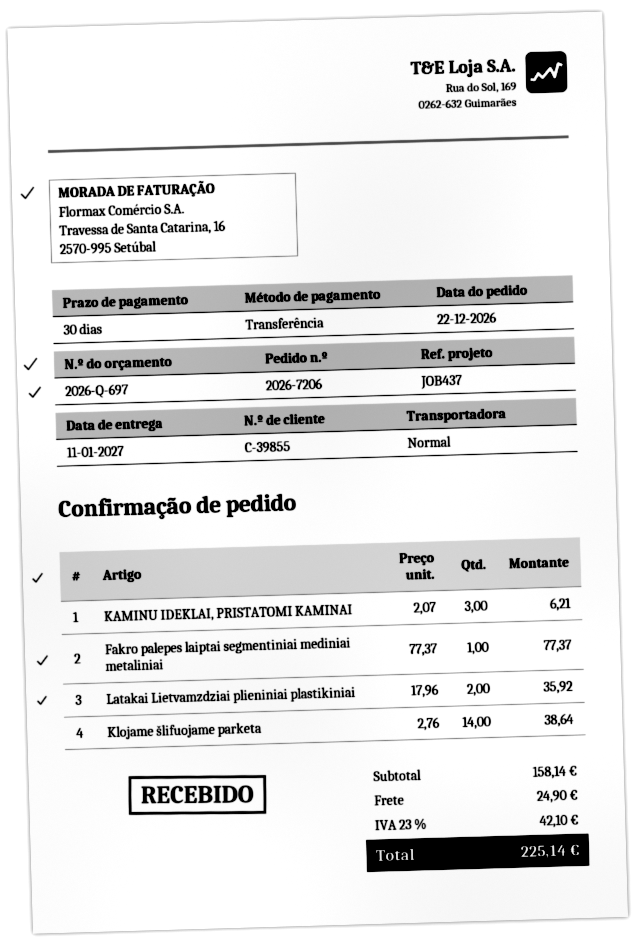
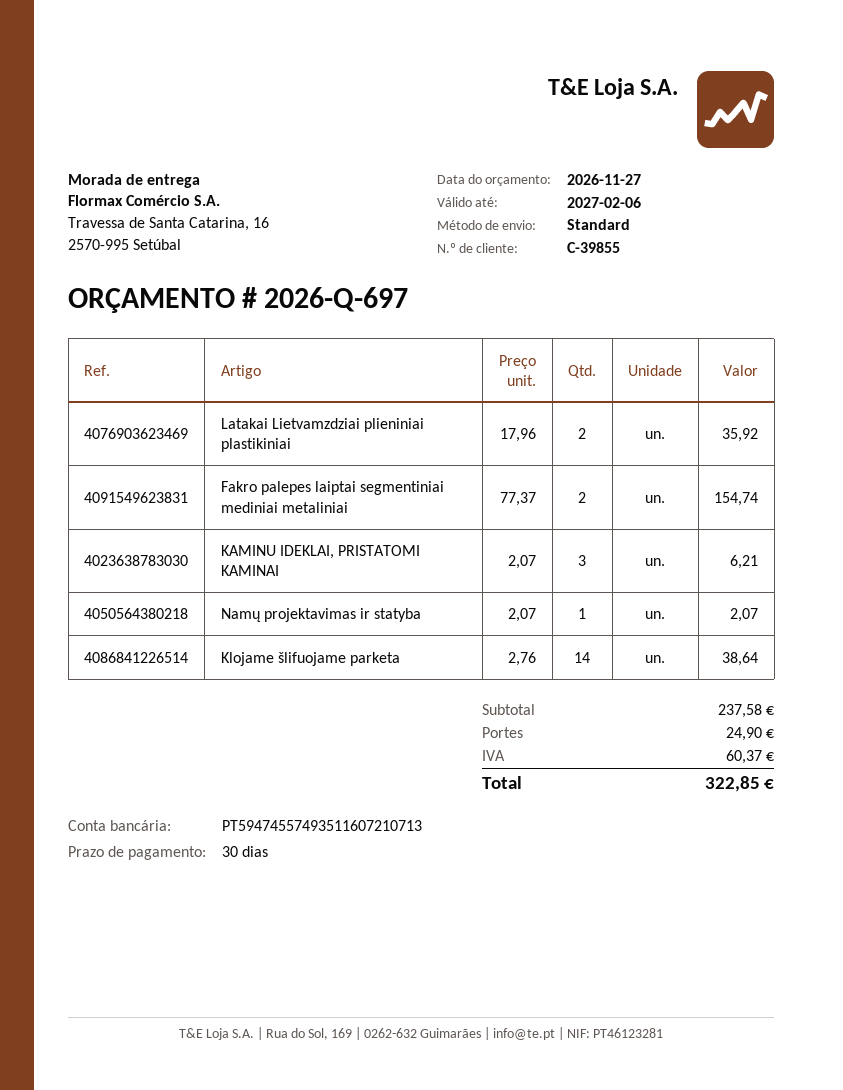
Fakro palepes laiptai segmentiniai mediniai metaliniai: 1 x 77.37 = 77.37 -> 2 x 77.37 = 154.74
Namų projektavimas ir statyba: none -> 1 x 2.07 = 2.07
subtotal: 158.14 -> 237.58
tax: 42.10 -> 60.37
total: 225.14 -> 322.85

